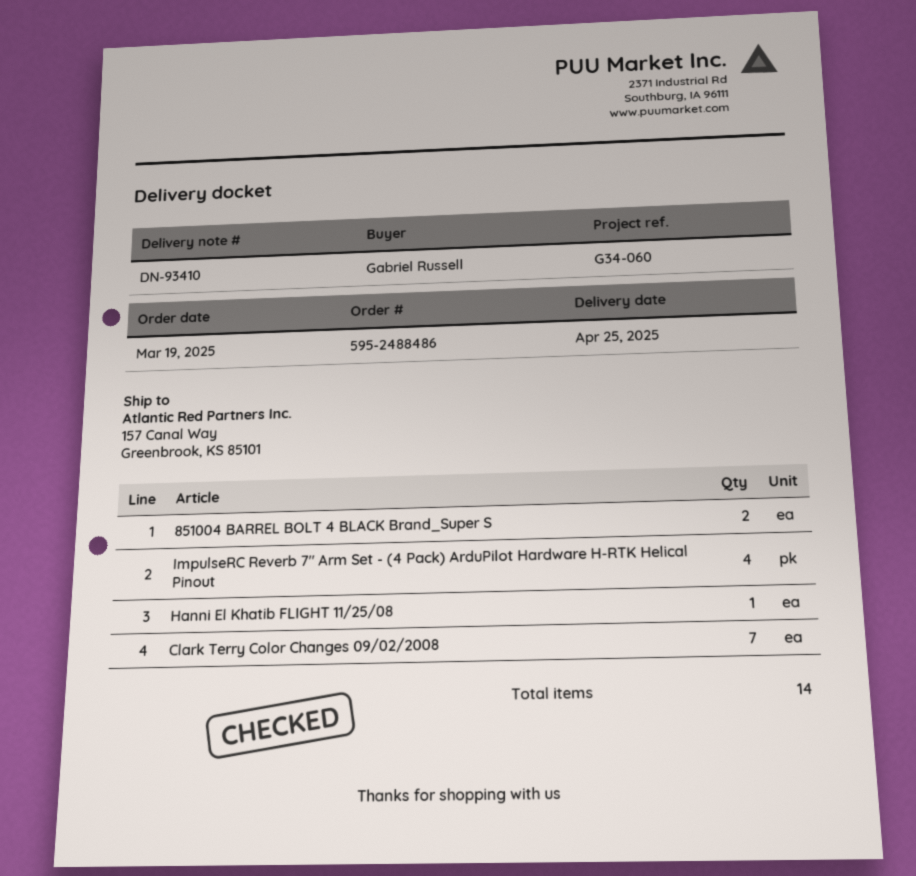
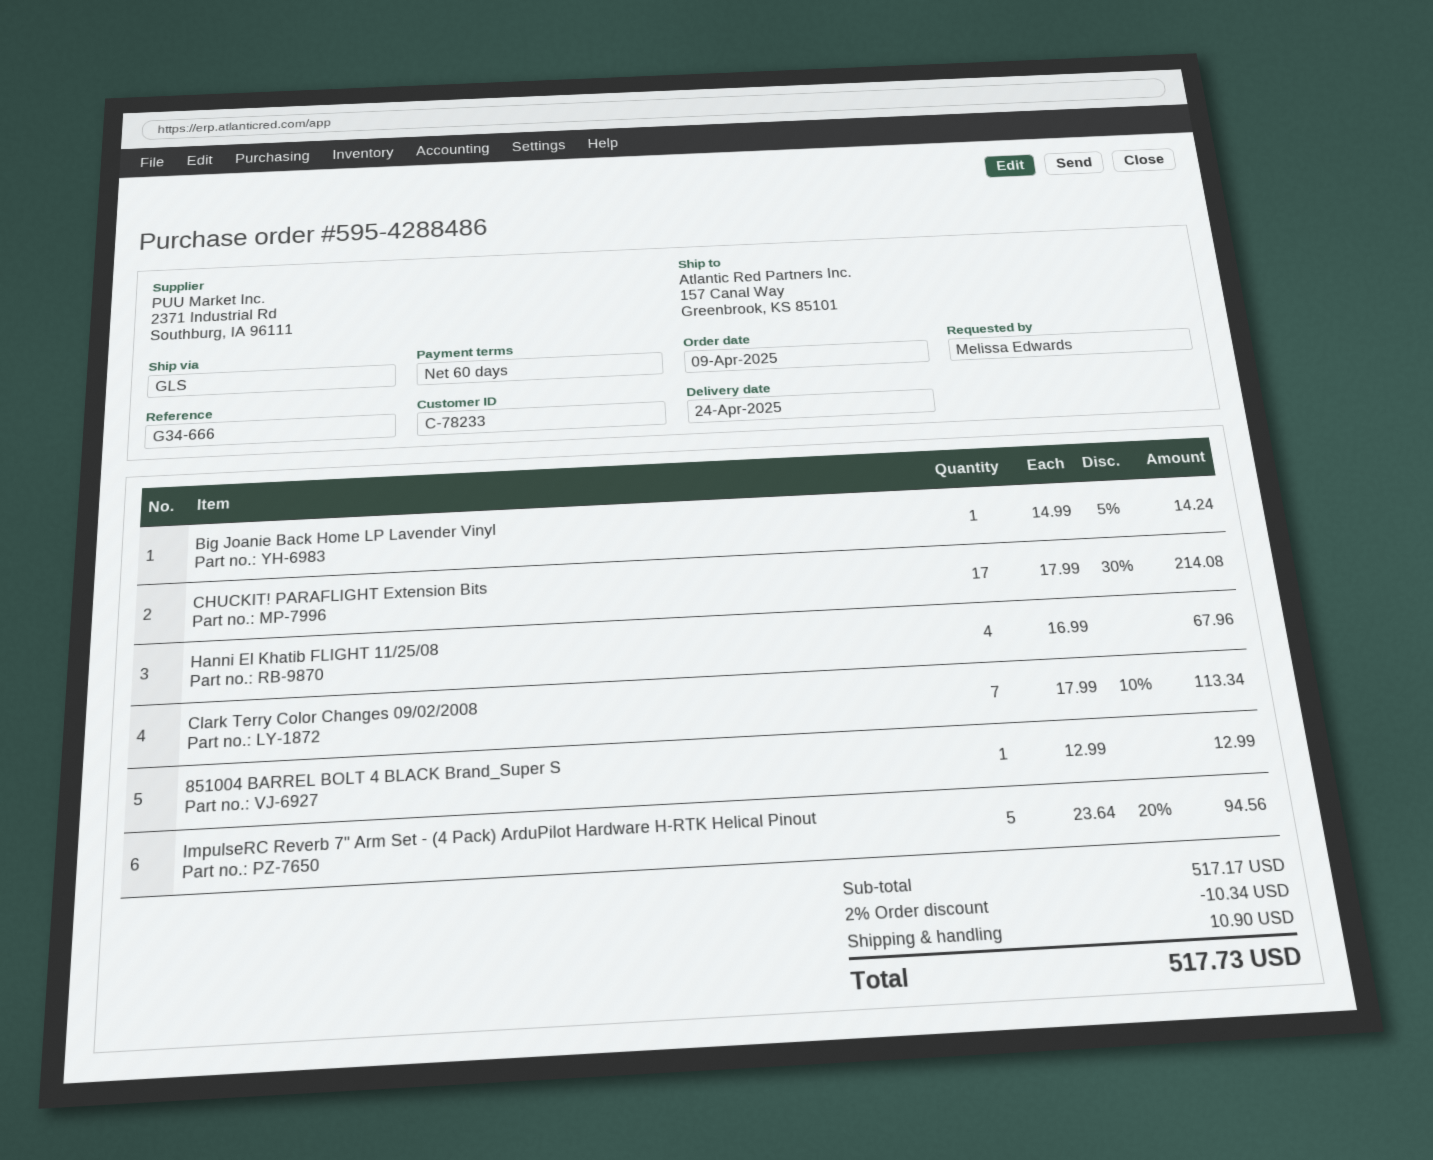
order number: 595-2488486 -> 595-4288486
order date: 2025-03-19 -> 2025-04-09
delivery date: 2025-04-25 -> 2025-04-24
reference: G34-060 -> G34-666
ordered by: Gabriel Russell -> Melissa Edwards
851004 BARREL BOLT 4 BLACK Brand_Super S: 2 -> 1
ImpulseRC Reverb 7" Arm Set - (4 Pack) ArduPilot Hardware H-RTK Helical Pinout: 4 -> 5
Hanni El Khatib FLIGHT 11/25/08: 1 -> 4
Big Joanie Back Home LP Lavender Vinyl: none -> 1
CHUCKIT! PARAFLIGHT Extension Bits: none -> 17

